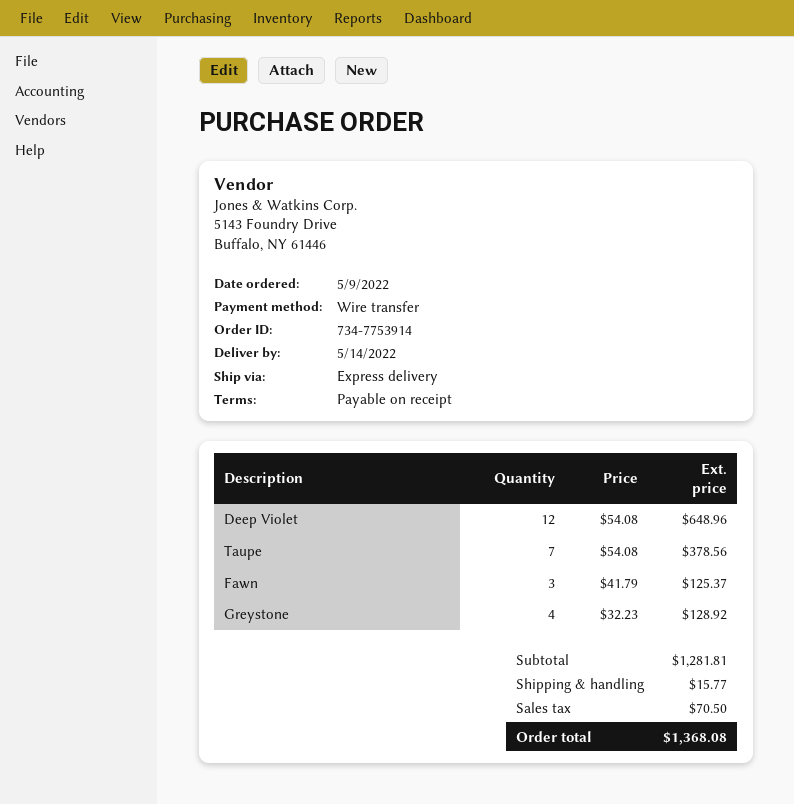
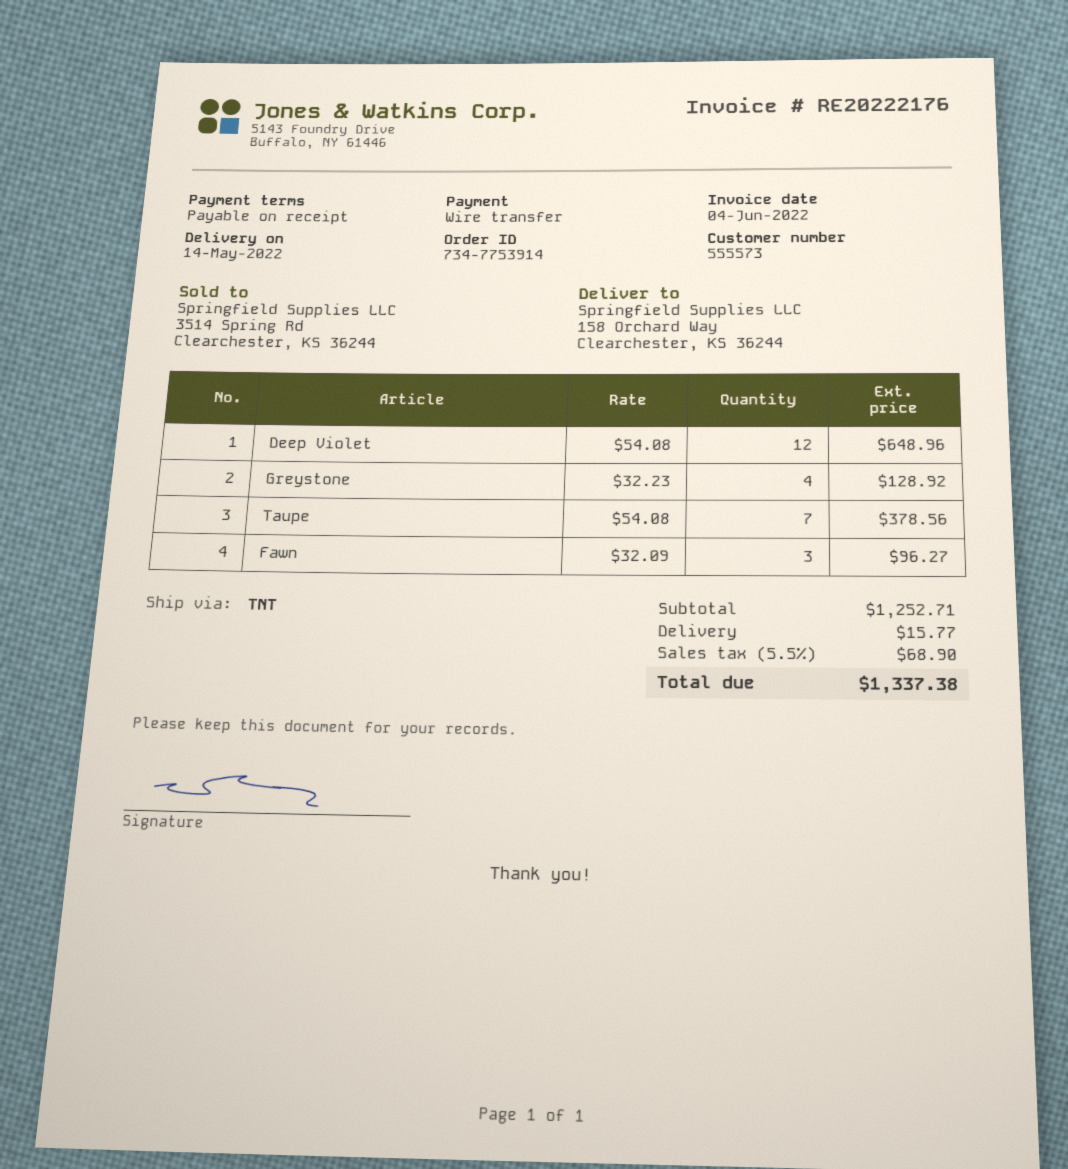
shipping method: express -> TNT
Fawn: 3 x 41.79 = 125.37 -> 3 x 32.09 = 96.27
subtotal: 1281.81 -> 1252.71
tax: 70.50 -> 68.90
total: 1368.08 -> 1337.38

